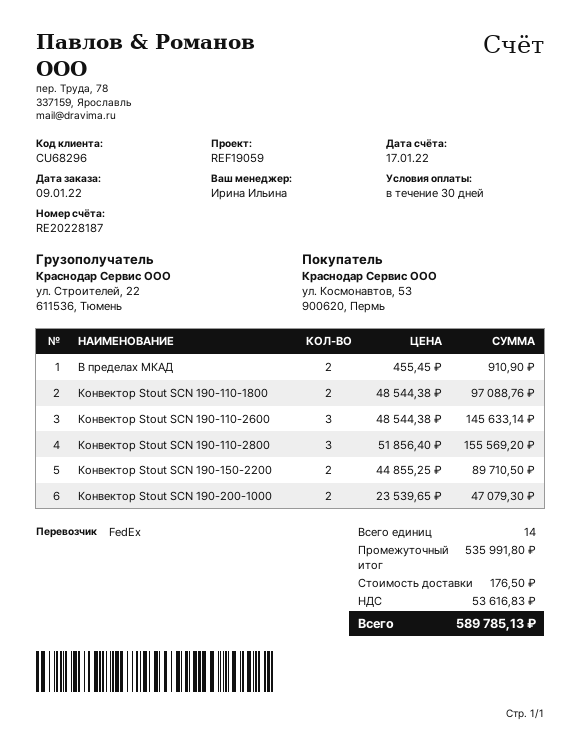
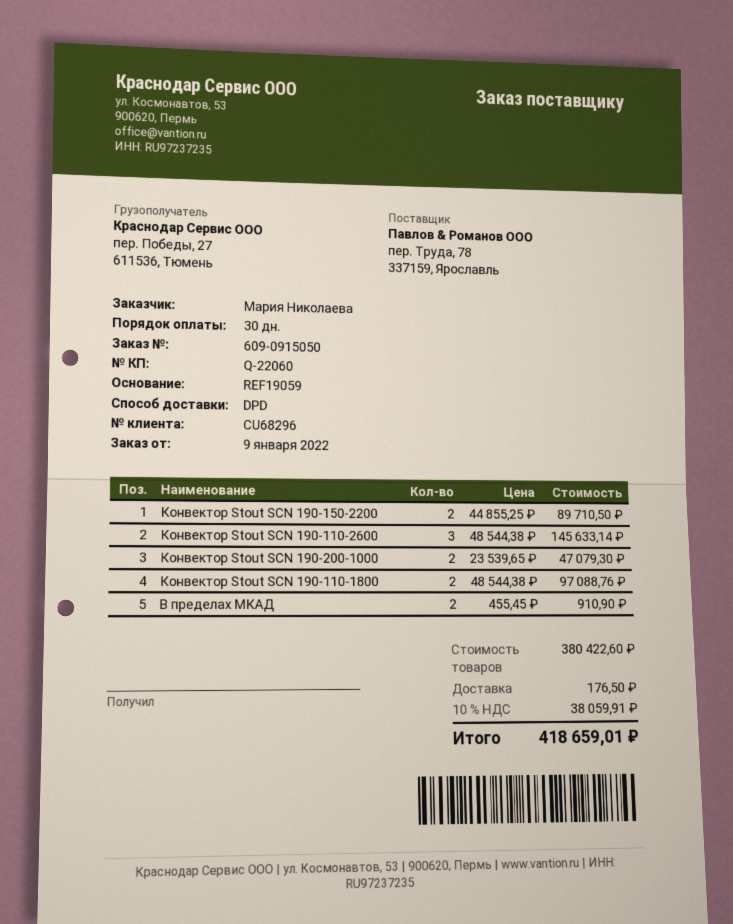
shipping method: FedEx -> DPD
ship to: ул. Строителей, 22, 611536, Тюмень -> пер. Победы, 27, 611536, Тюмень
Конвектор Stout SCN 190-110-2800: 3 x 51856.40 = 155569.20 -> none
subtotal: 535991.80 -> 380422.60
tax: 53616.83 -> 38059.91
total: 589785.13 -> 418659.01

